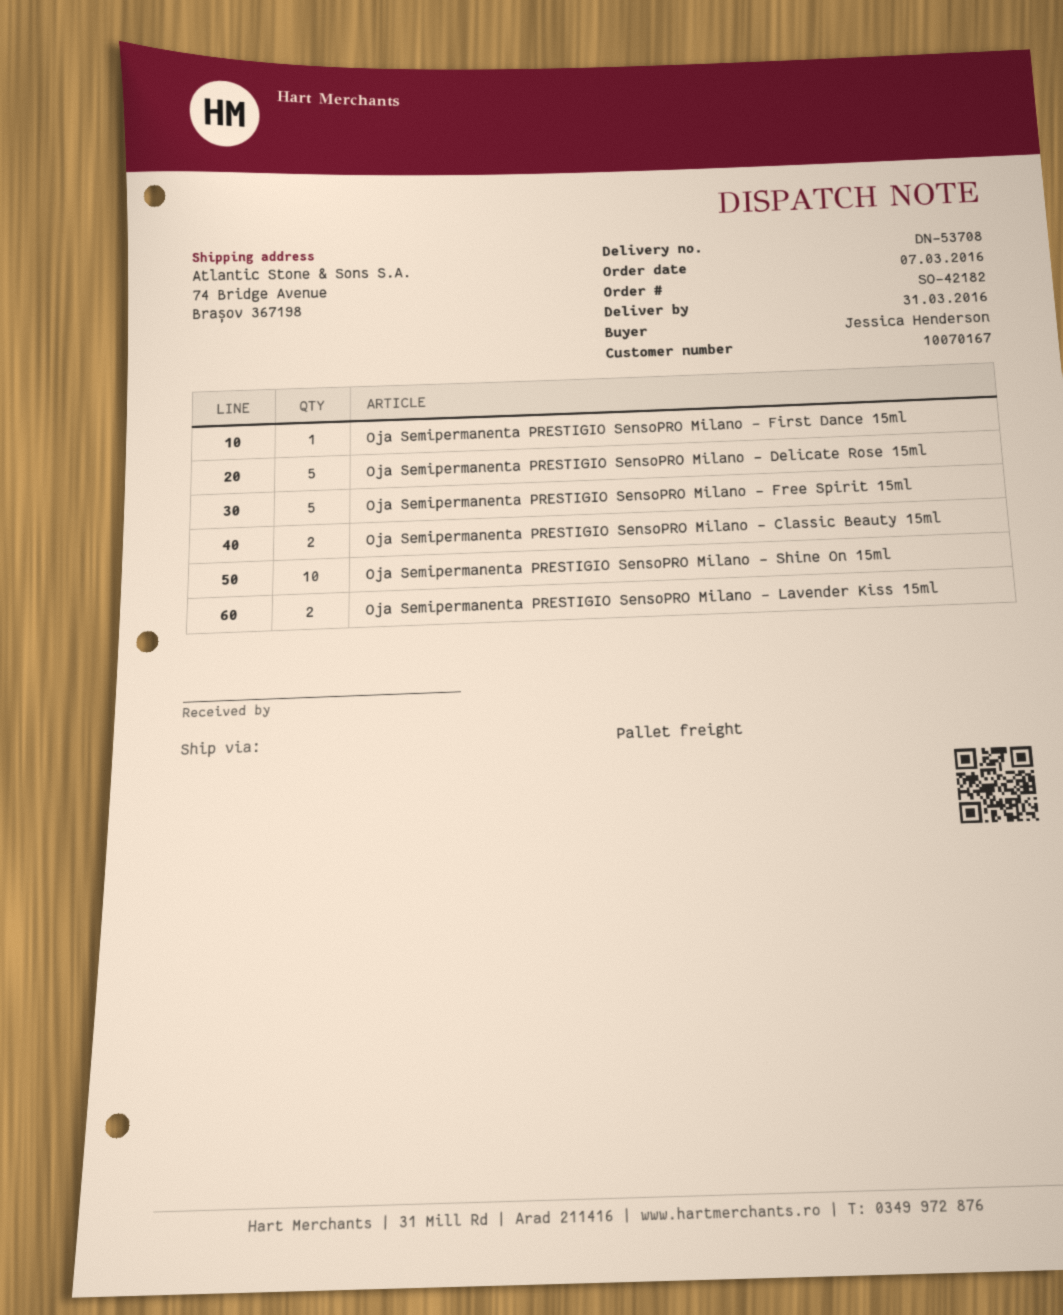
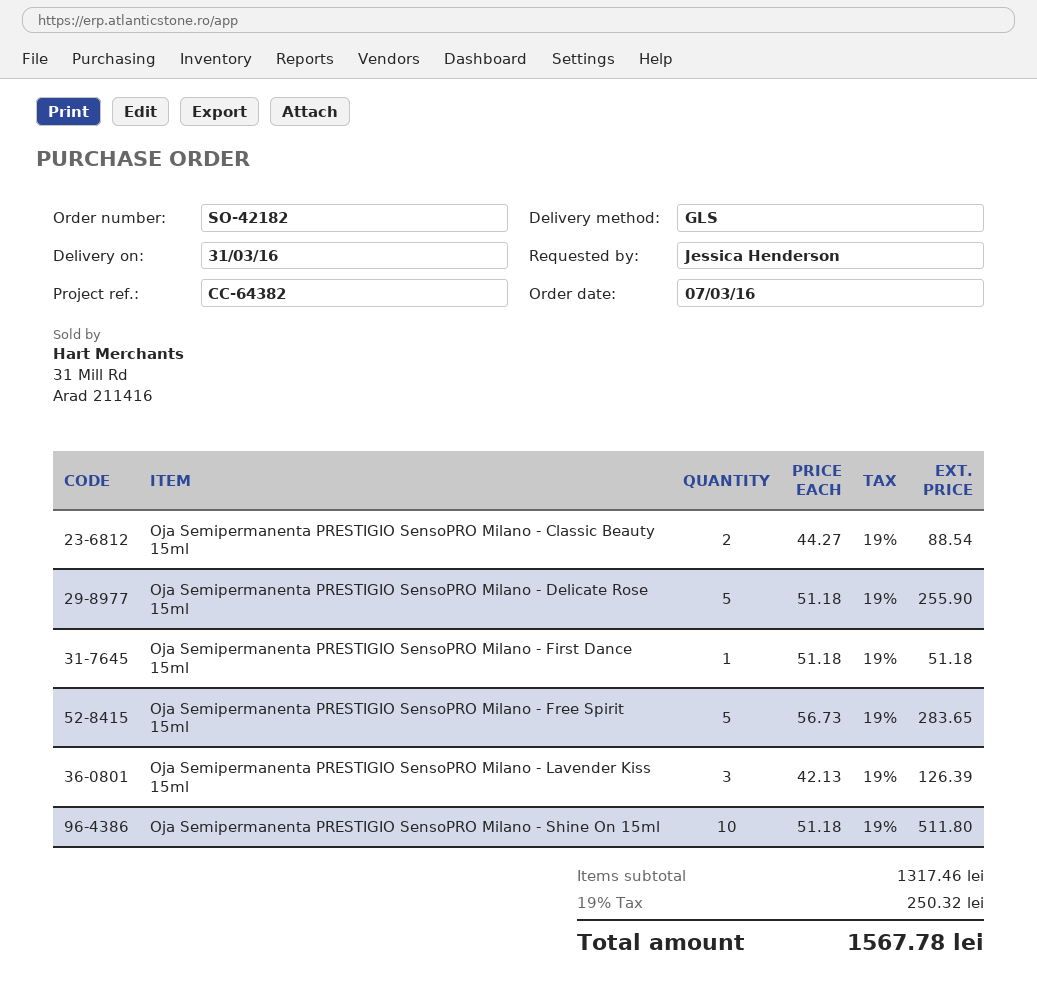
shipping method: pallet freight -> GLS
Oja Semipermanenta PRESTIGIO SensoPRO Milano - Lavender Kiss 15ml: 2 -> 3

